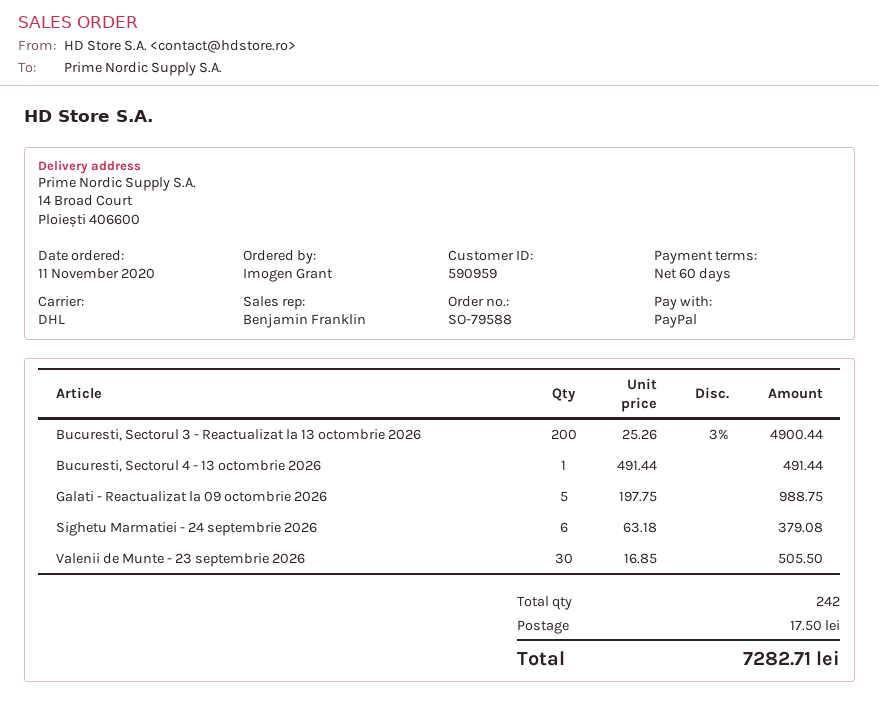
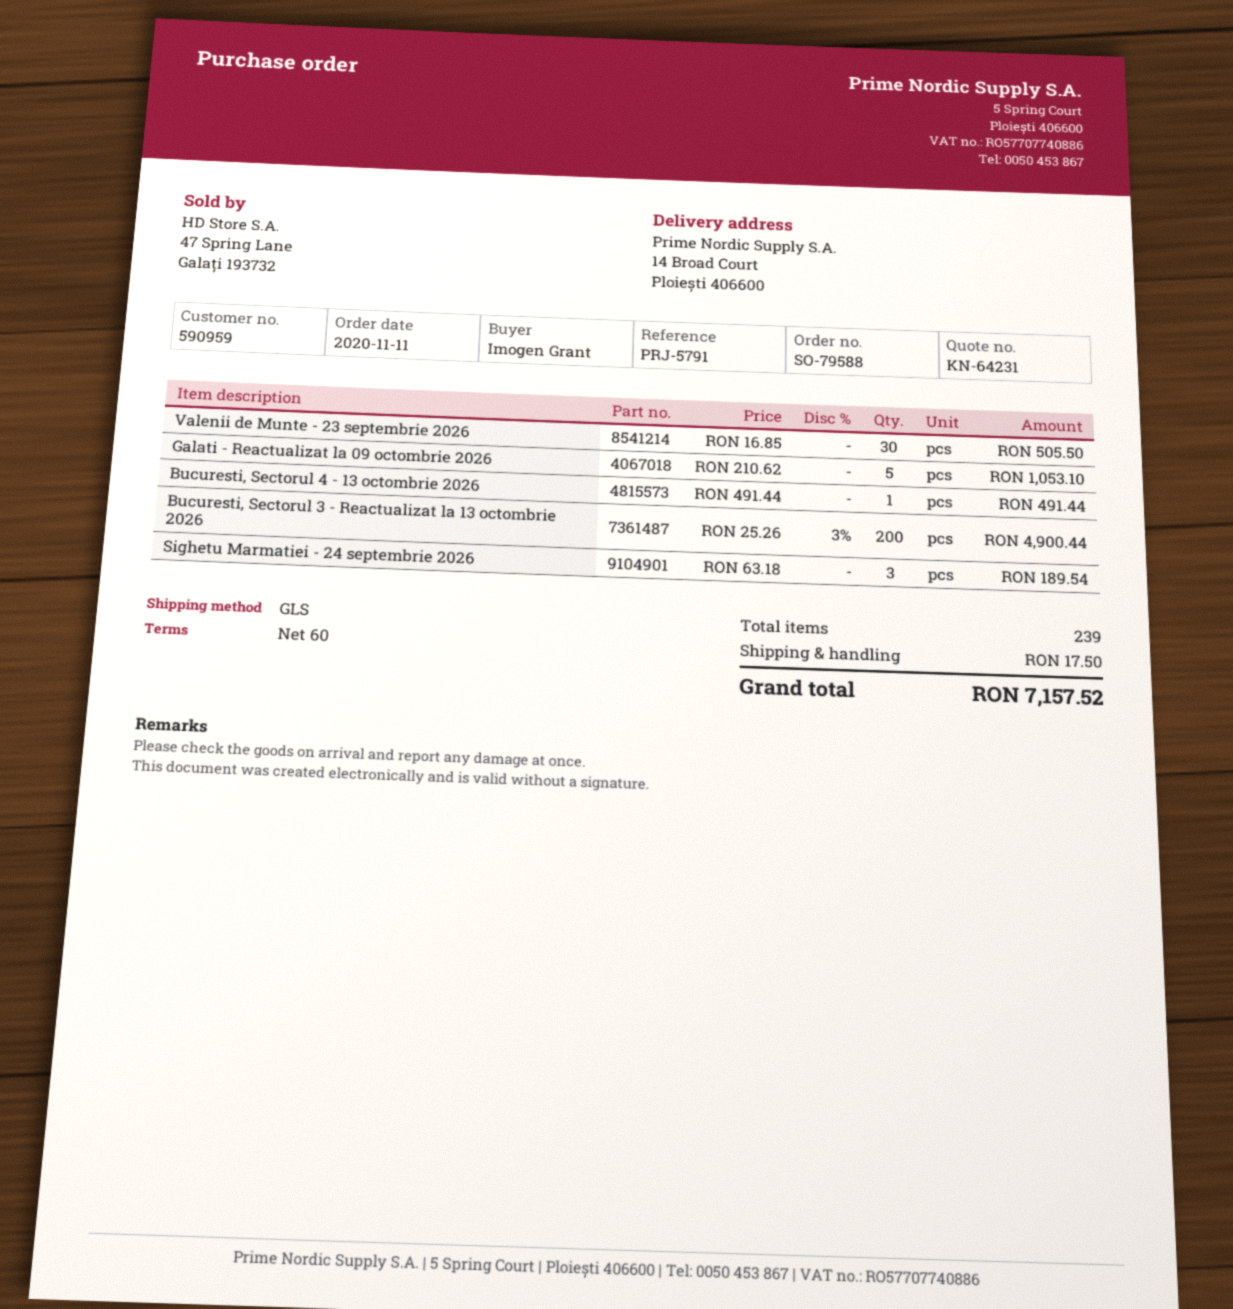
shipping method: DHL -> GLS
Galati - Reactualizat la 09 octombrie 2026: 5 x 197.75 = 988.75 -> 5 x 210.62 = 1053.10
Sighetu Marmatiei - 24 septembrie 2026: 6 x 63.18 = 379.08 -> 3 x 63.18 = 189.54
total quantity: 242 -> 239
total: 7282.71 -> 7157.52

